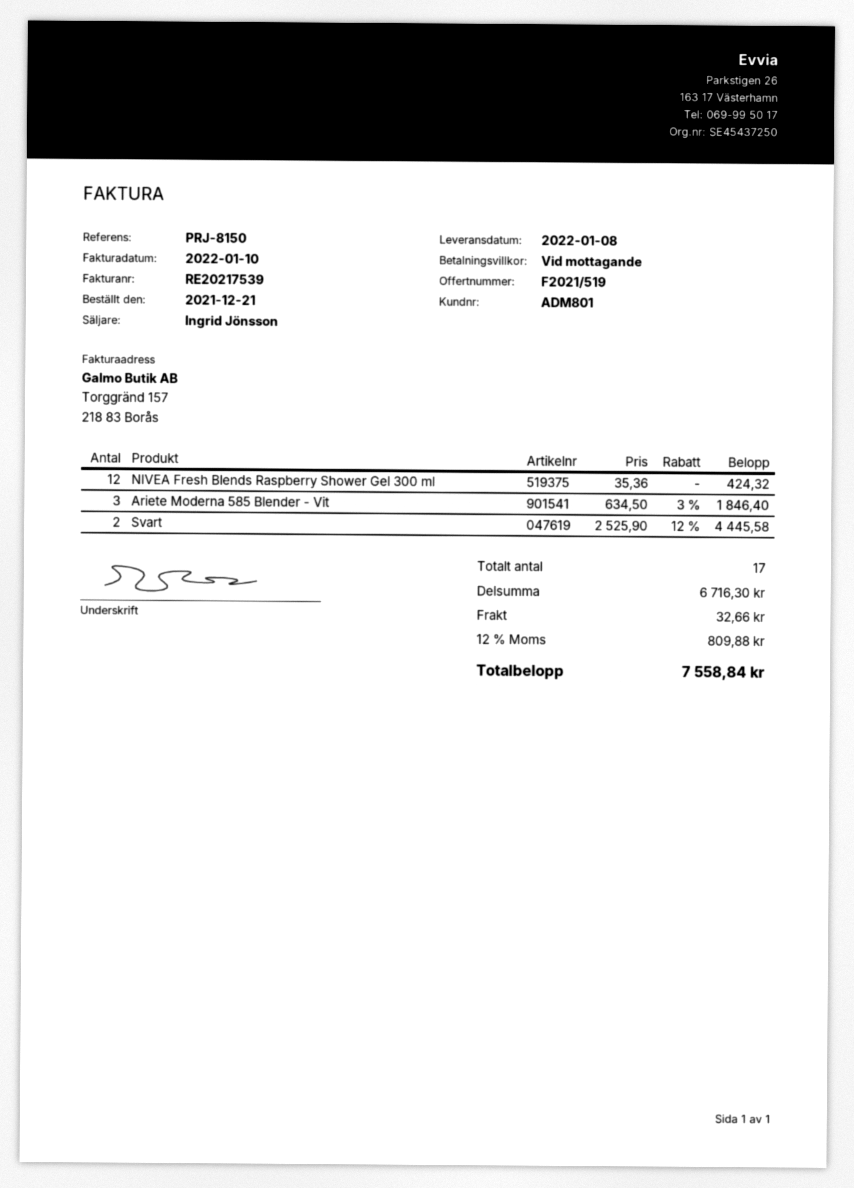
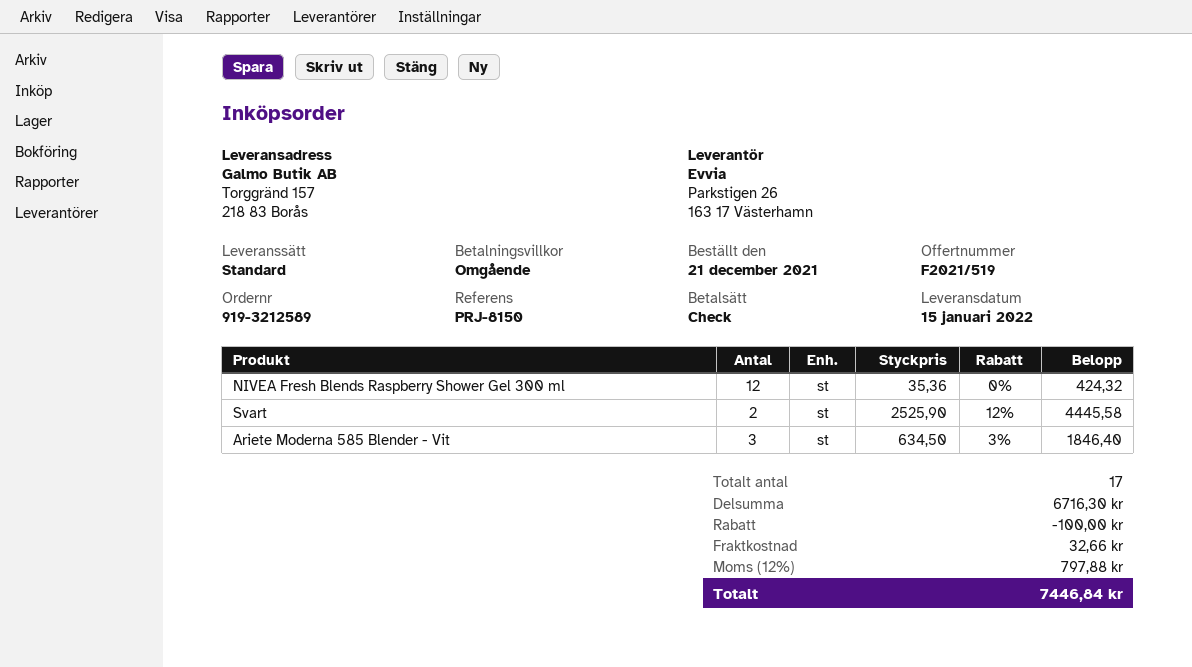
delivery date: 2022-01-08 -> 2022-01-15
discount: none -> 100.00
tax: 12% = 809.88 -> 12% = 797.88
total: 7558.84 -> 7446.84

